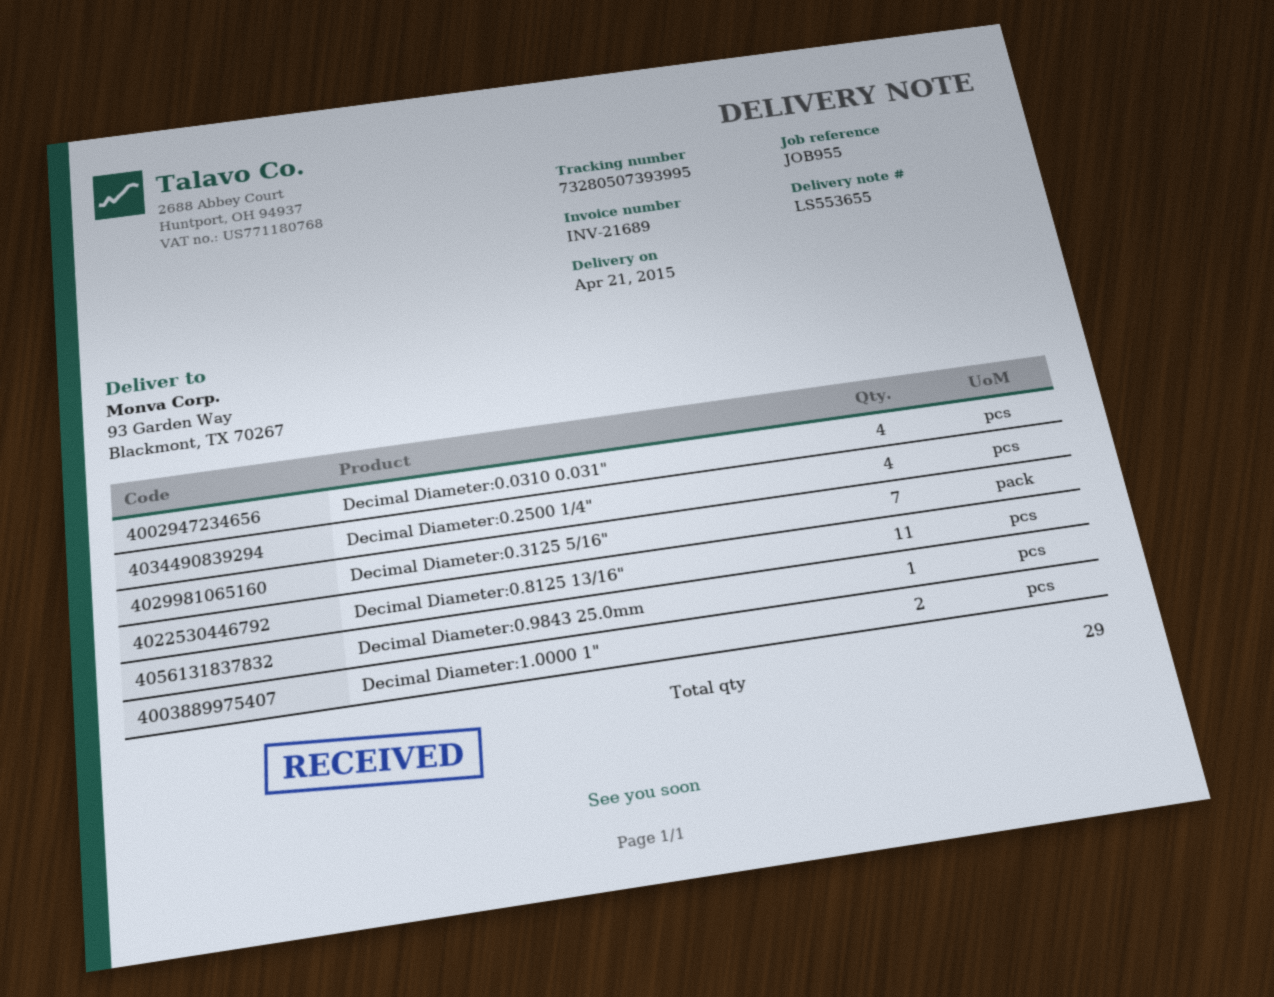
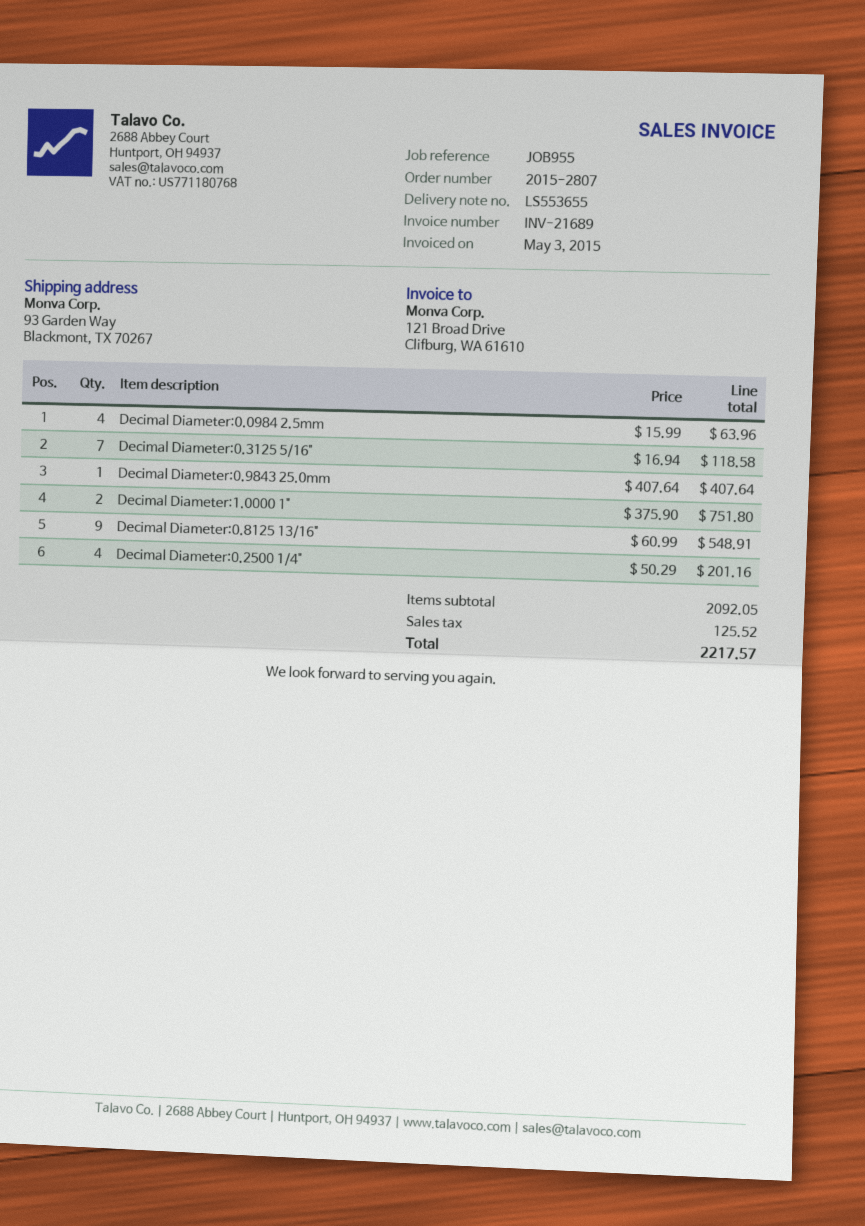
Decimal Diameter:0.0310 0.031": 4 -> none
Decimal Diameter:0.8125 13/16": 11 -> 9
Decimal Diameter:0.0984 2.5mm: none -> 4

